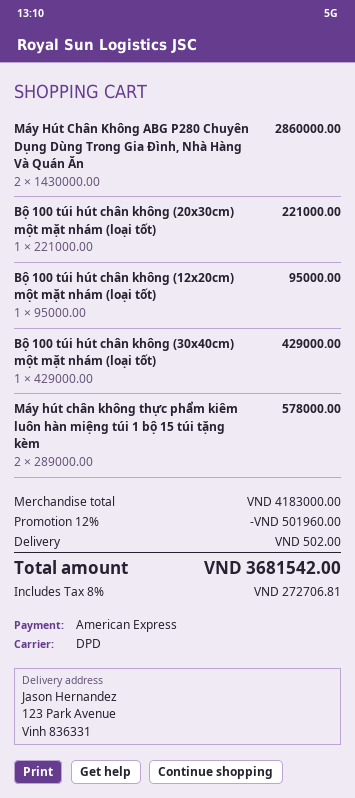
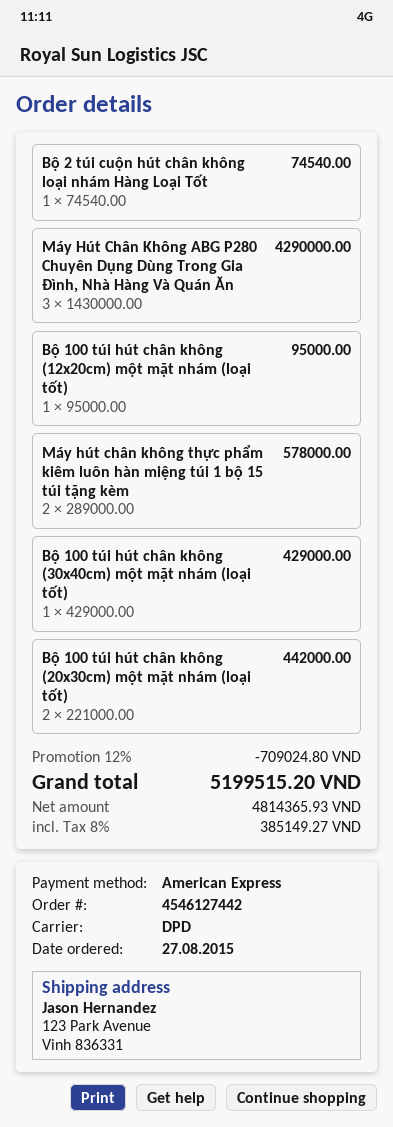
Máy Hút Chân Không ABG P280 Chuyên Dụng Dùng Trong Gia Đình, Nhà Hàng Và Quán Ăn: 2 x 1430000.00 = 2860000.00 -> 3 x 1430000.00 = 4290000.00
Bộ 100 túi hút chân không (20x30cm) một mặt nhám (loại tốt): 1 x 221000.00 = 221000.00 -> 2 x 221000.00 = 442000.00
Bộ 2 túi cuộn hút chân không loại nhám Hàng Loại Tốt: none -> 1 x 74540.00 = 74540.00
discount: 12% = 501960.00 -> 12% = 709024.80
shipping: 502.00 -> none
tax: 8% = 272706.81 -> 8% = 385149.27
total: 3681542.00 -> 5199515.20

